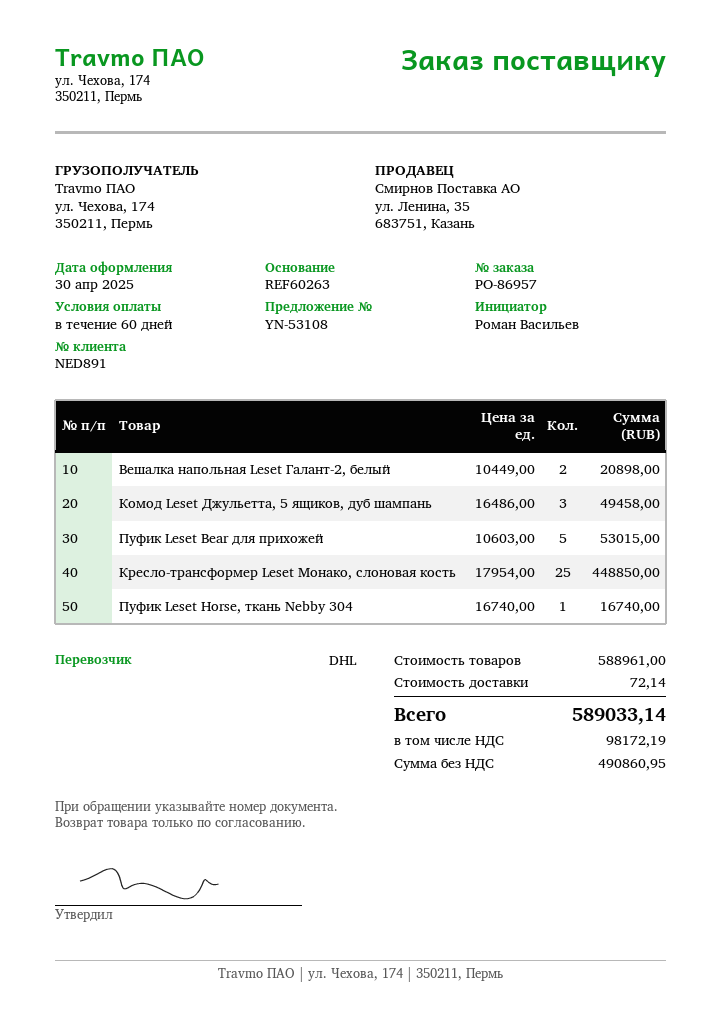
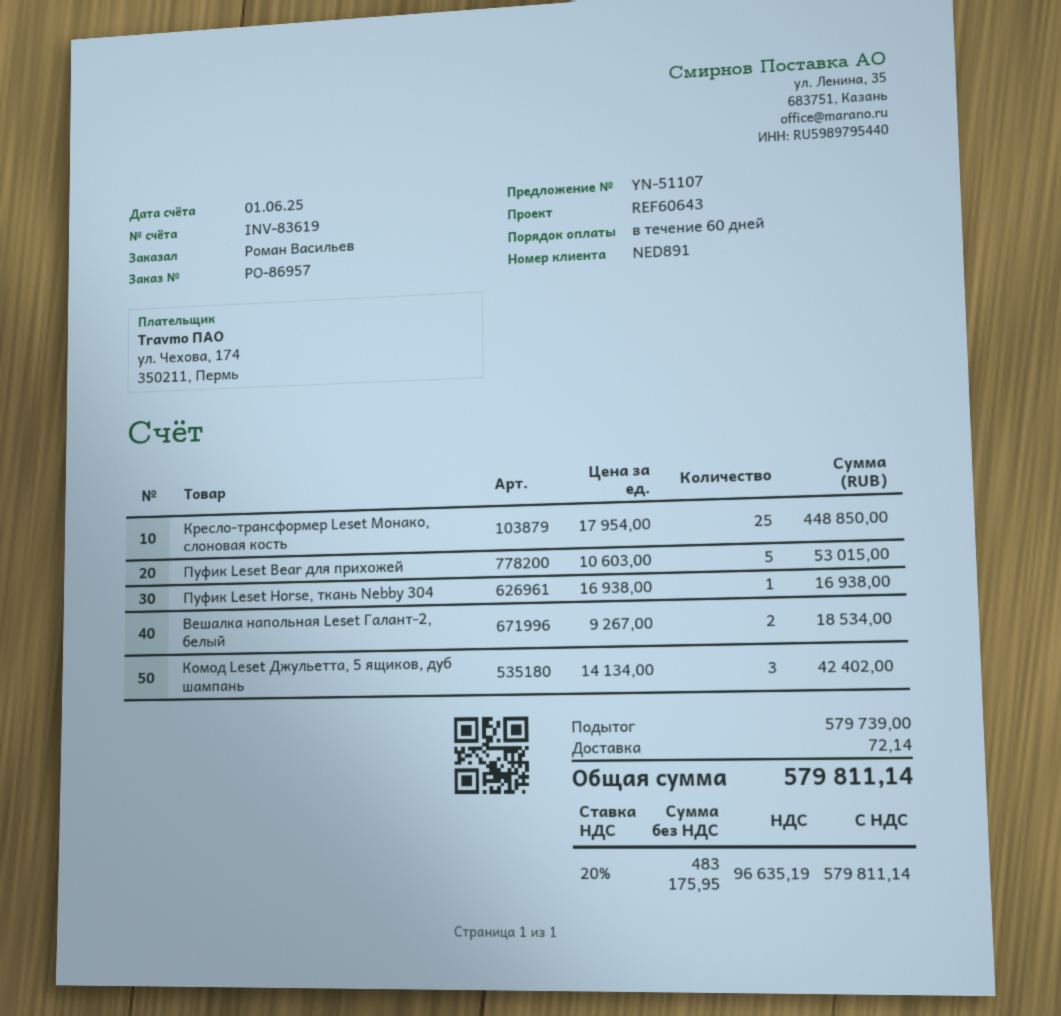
quote number: YN-53108 -> YN-51107
reference: REF60263 -> REF60643
Вешалка напольная Leset Галант-2, белый: 2 x 10449.00 = 20898.00 -> 2 x 9267.00 = 18534.00
Комод Leset Джульетта, 5 ящиков, дуб шампань: 3 x 16486.00 = 49458.00 -> 3 x 14134.00 = 42402.00
Пуфик Leset Horse, ткань Nebby 304: 1 x 16740.00 = 16740.00 -> 1 x 16938.00 = 16938.00
subtotal: 588961.00 -> 579739.00
net: 490860.95 -> 483175.95
tax: 98172.19 -> 96635.19
total: 589033.14 -> 579811.14

